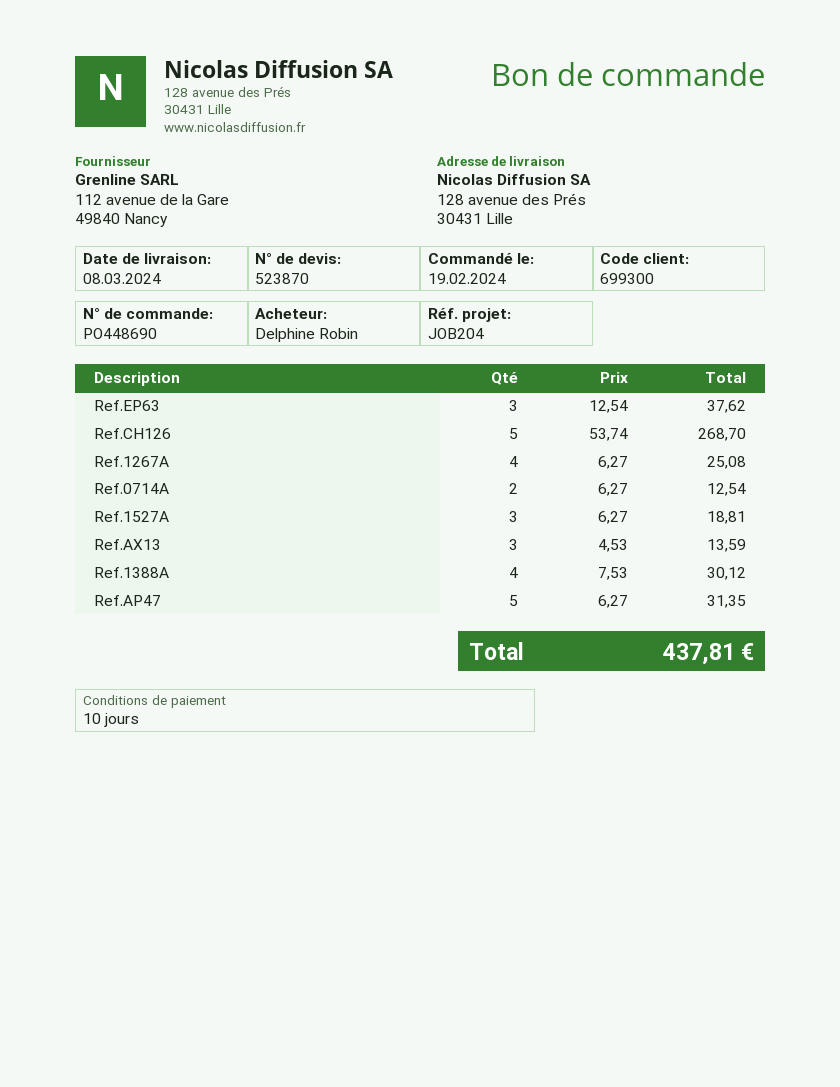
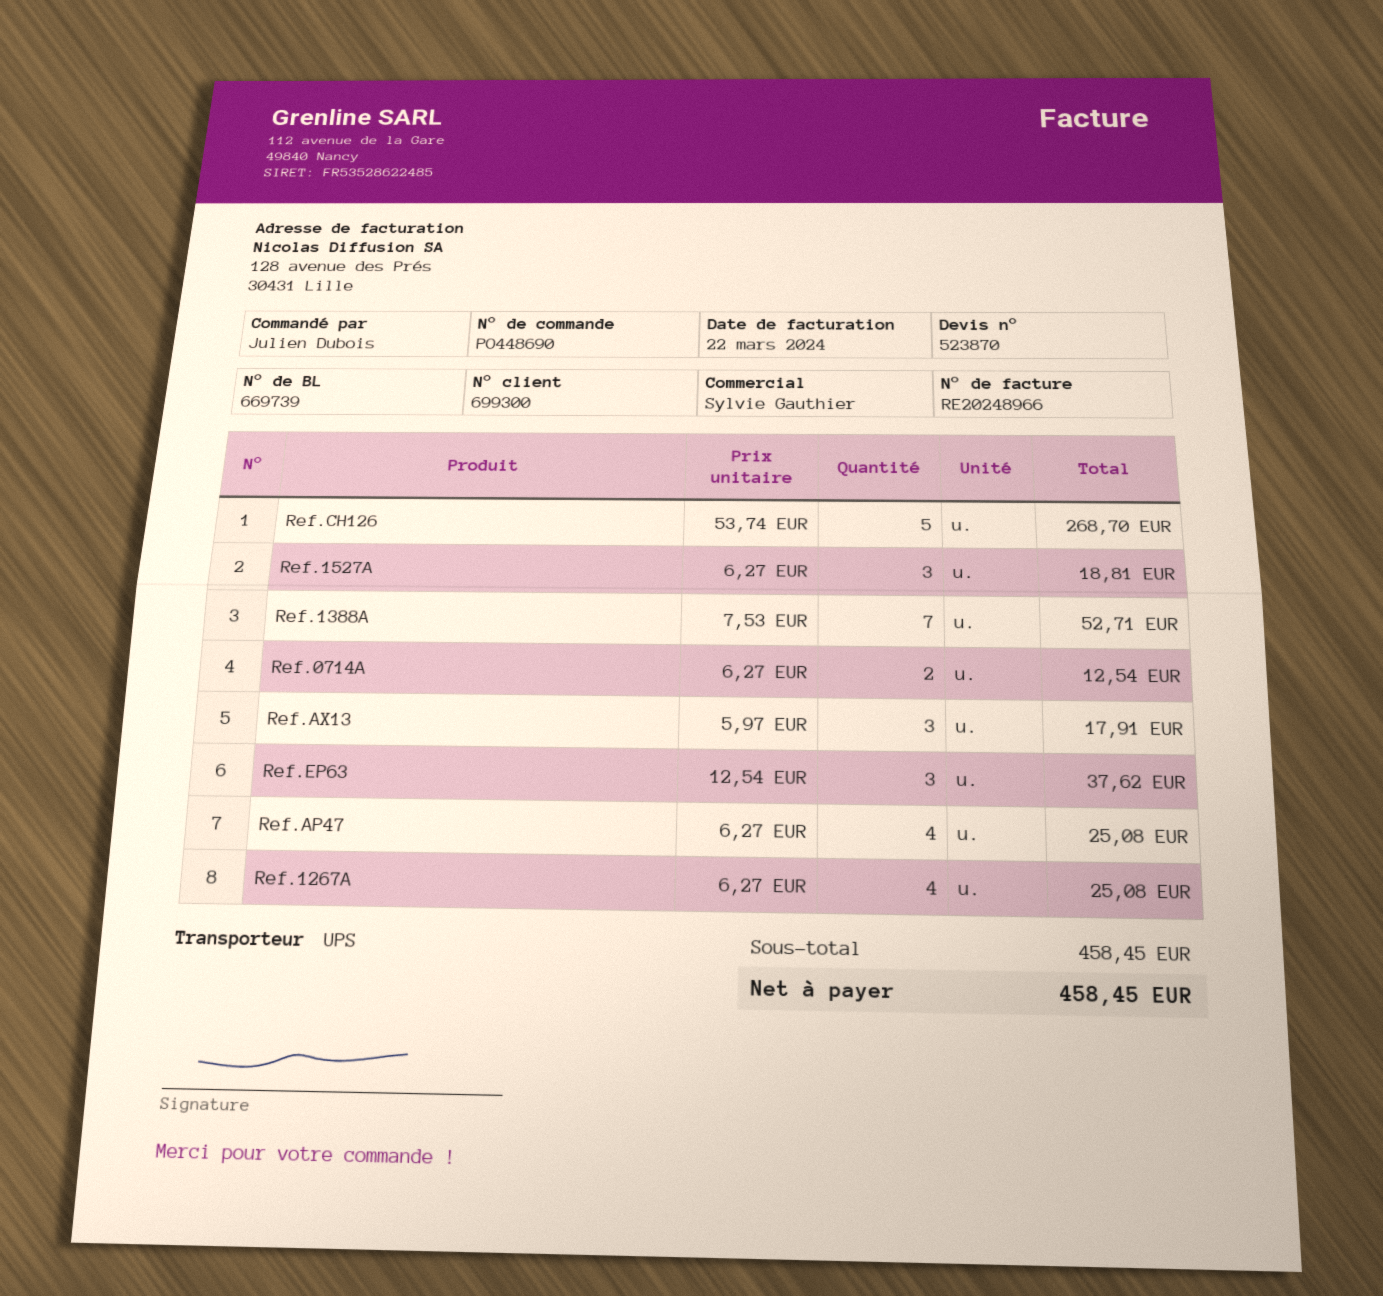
ordered by: Delphine Robin -> Julien Dubois
Ref.AX13: 3 x 4.53 = 13.59 -> 3 x 5.97 = 17.91
Ref.1388A: 4 x 7.53 = 30.12 -> 7 x 7.53 = 52.71
Ref.AP47: 5 x 6.27 = 31.35 -> 4 x 6.27 = 25.08
total: 437.81 -> 458.45

